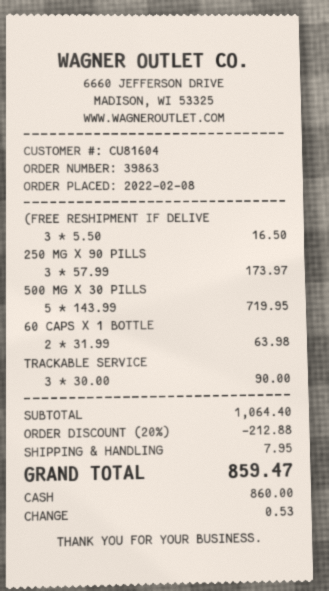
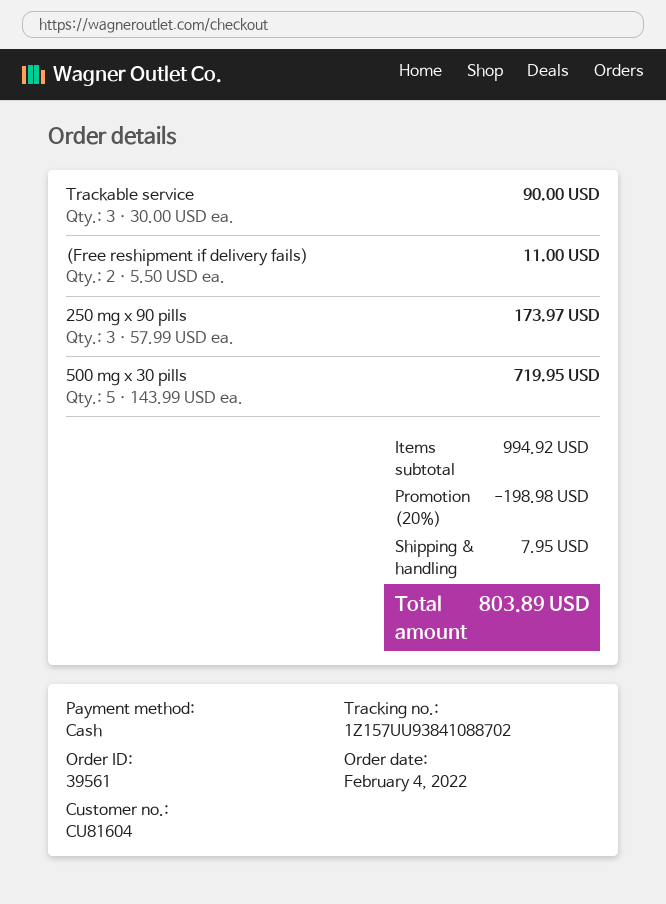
order number: 39863 -> 39561
order date: 2022-02-08 -> 2022-02-04
(FREE RESHIPMENT IF DELIVE: 3 x 5.50 = 16.50 -> 2 x 5.50 = 11.00
60 CAPS X 1 BOTTLE: 2 x 31.99 = 63.98 -> none
subtotal: 1064.40 -> 994.92
discount: 20% = 212.88 -> 20% = 198.98
total: 859.47 -> 803.89

